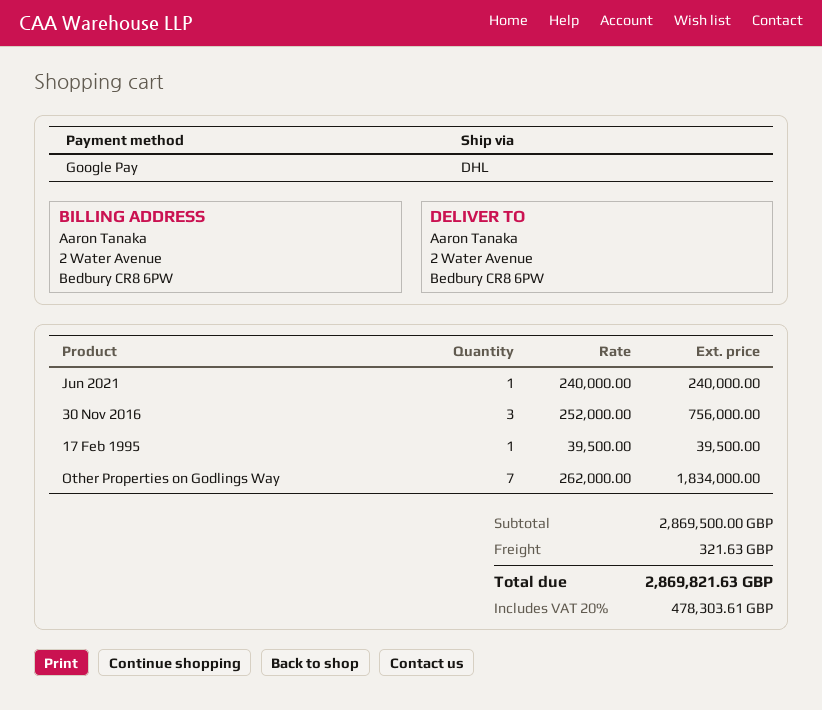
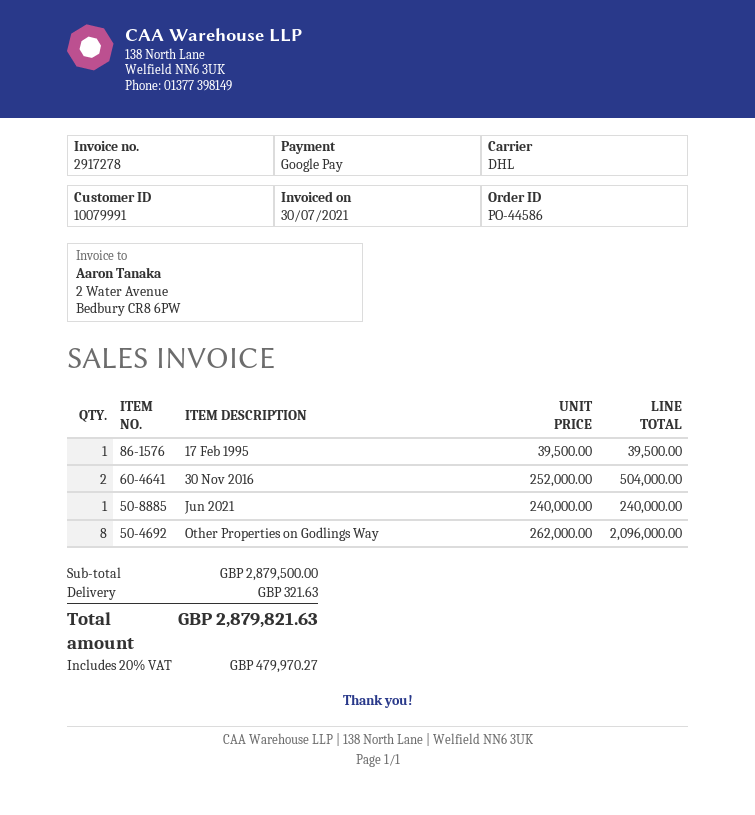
30 Nov 2016: 3 x 252000.00 = 756000.00 -> 2 x 252000.00 = 504000.00
Other Properties on Godlings Way: 7 x 262000.00 = 1834000.00 -> 8 x 262000.00 = 2096000.00
subtotal: 2869500.00 -> 2879500.00
tax: 20% = 478303.61 -> 20% = 479970.27
total: 2869821.63 -> 2879821.63

